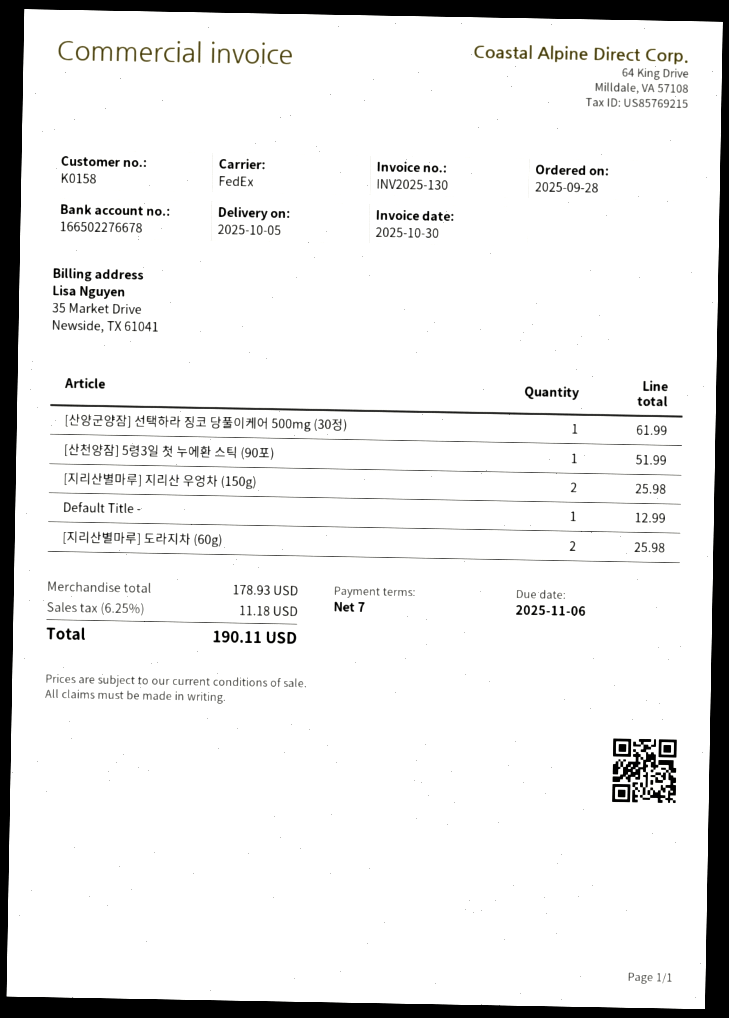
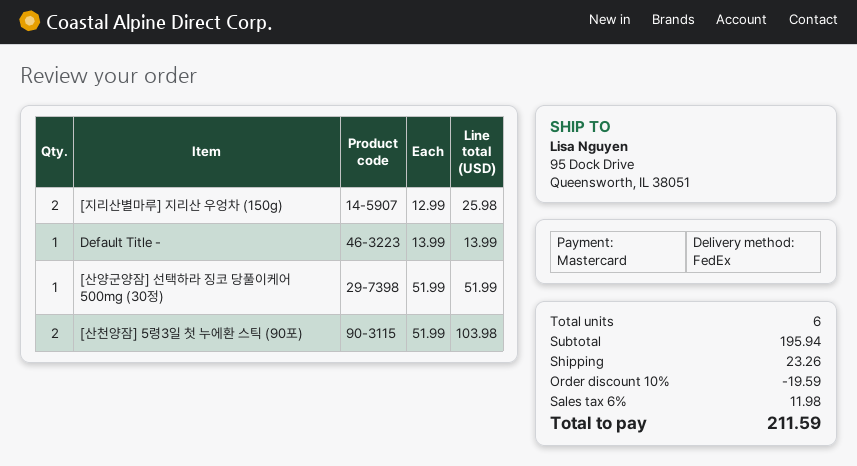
[산양군양잠] 선택하라 징코 당풀이케어 500mg (30정): 1 for 61.99 -> 1 for 51.99
[산천양잠] 5령3일 첫 누에환 스틱 (90포): 1 for 51.99 -> 2 for 103.98
Default Title -: 1 for 12.99 -> 1 for 13.99
[지리산별마루] 도라지차 (60g): 2 for 25.98 -> none
subtotal: 178.93 -> 195.94
discount: none -> 10% = 19.59
shipping: none -> 23.26
tax: 6.25% = 11.18 -> 6% = 11.98
total: 190.11 -> 211.59

